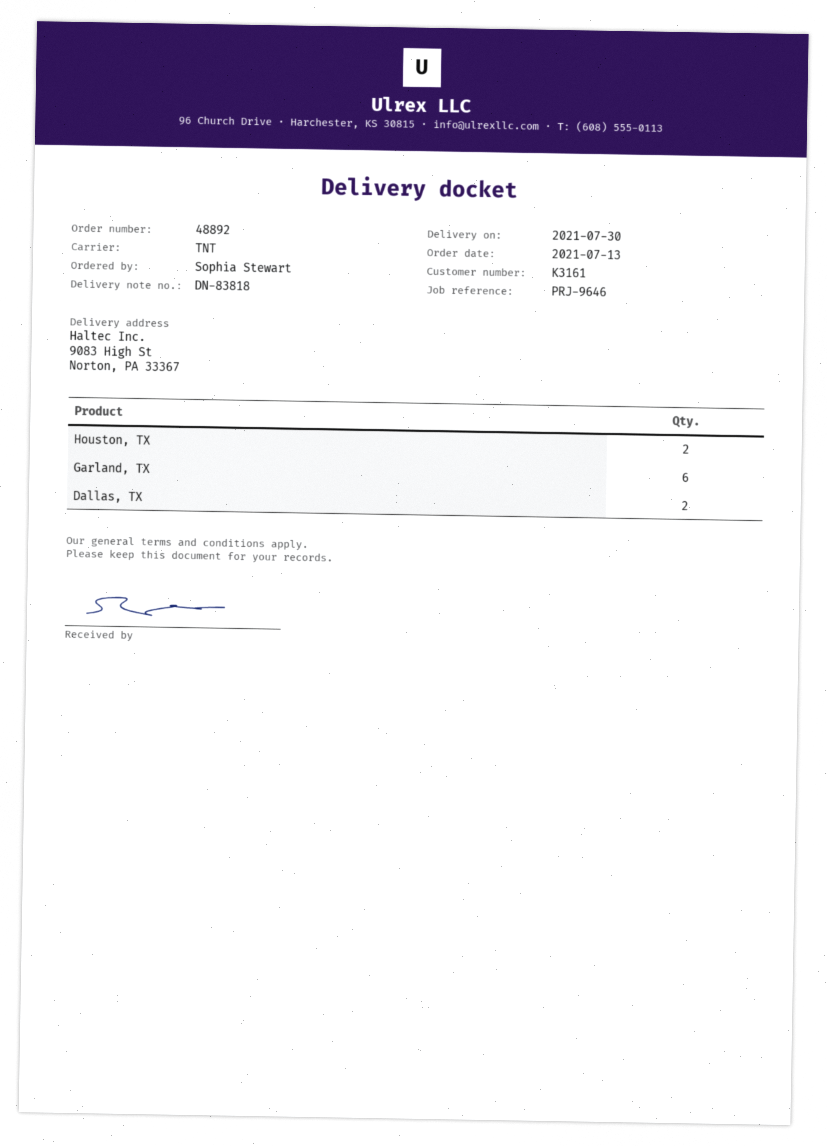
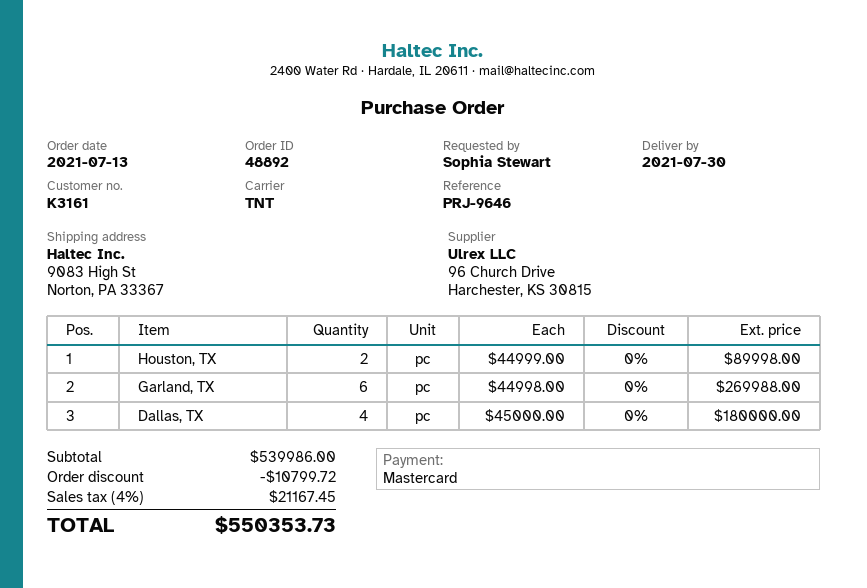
Dallas, TX: 2 -> 4

